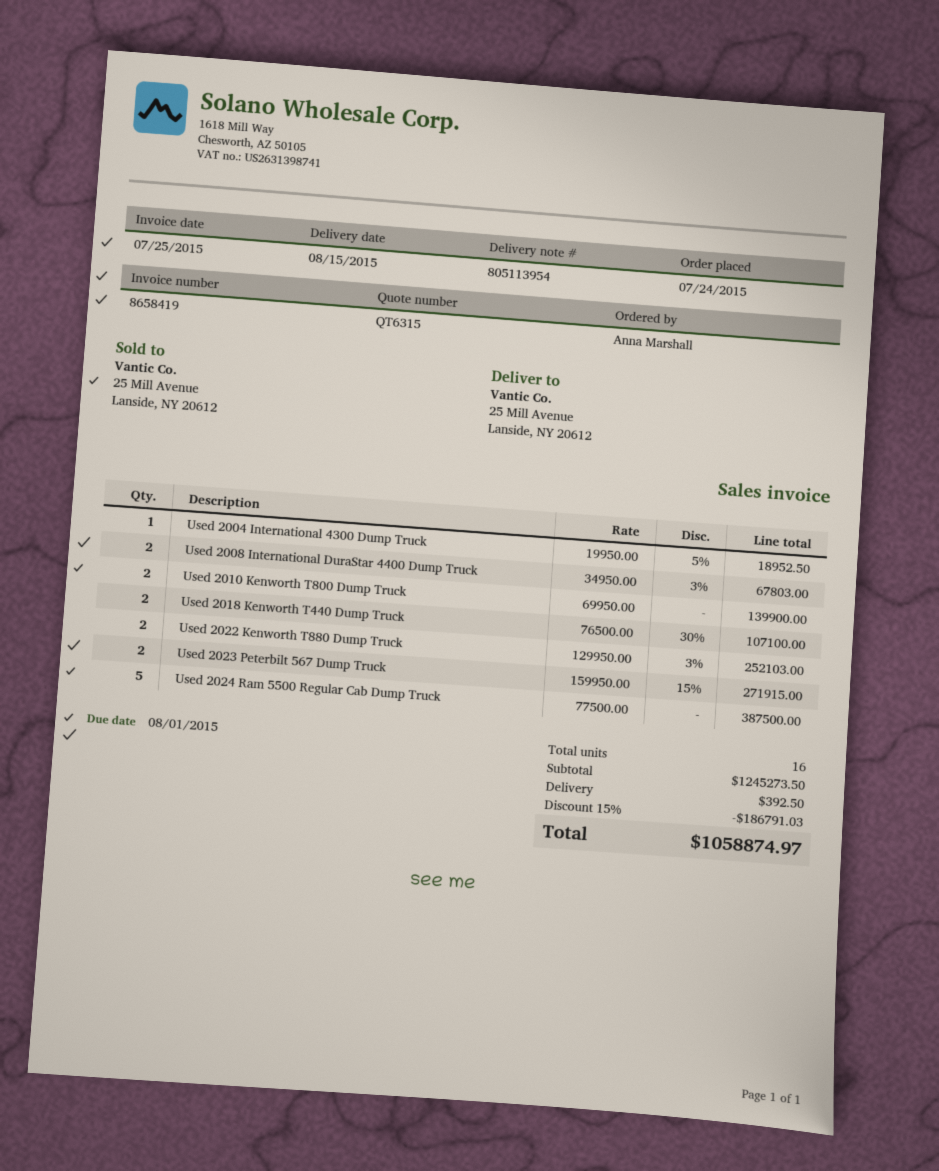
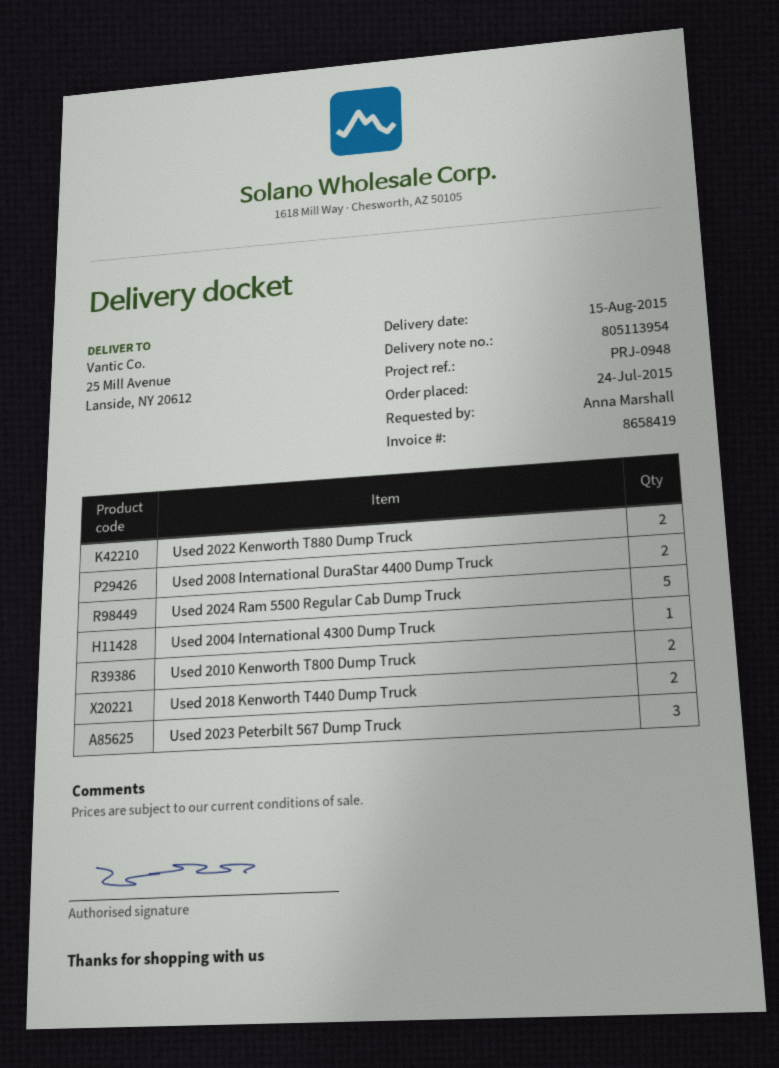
Used 2023 Peterbilt 567 Dump Truck: 2 -> 3

